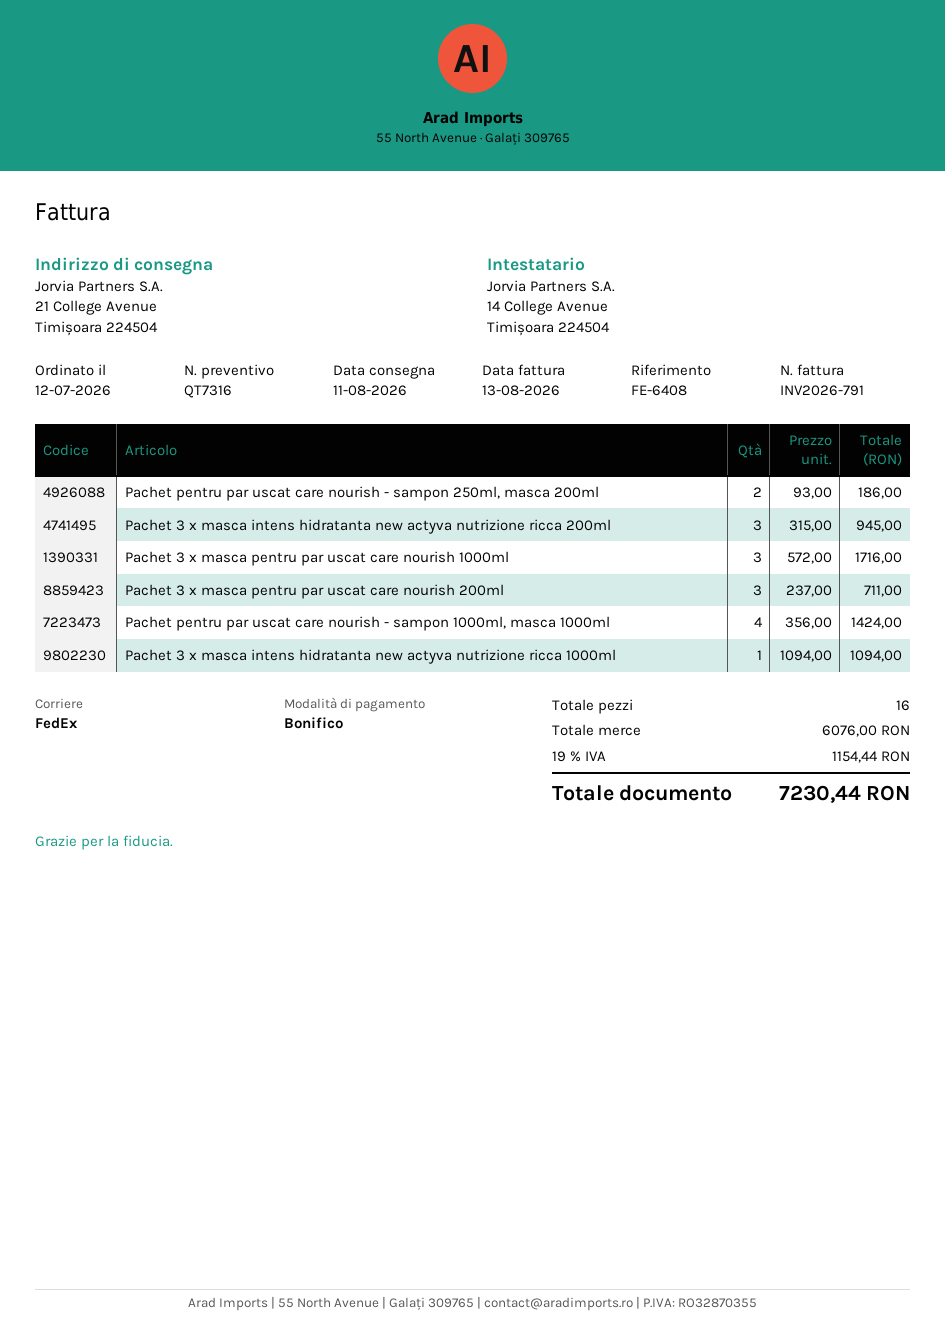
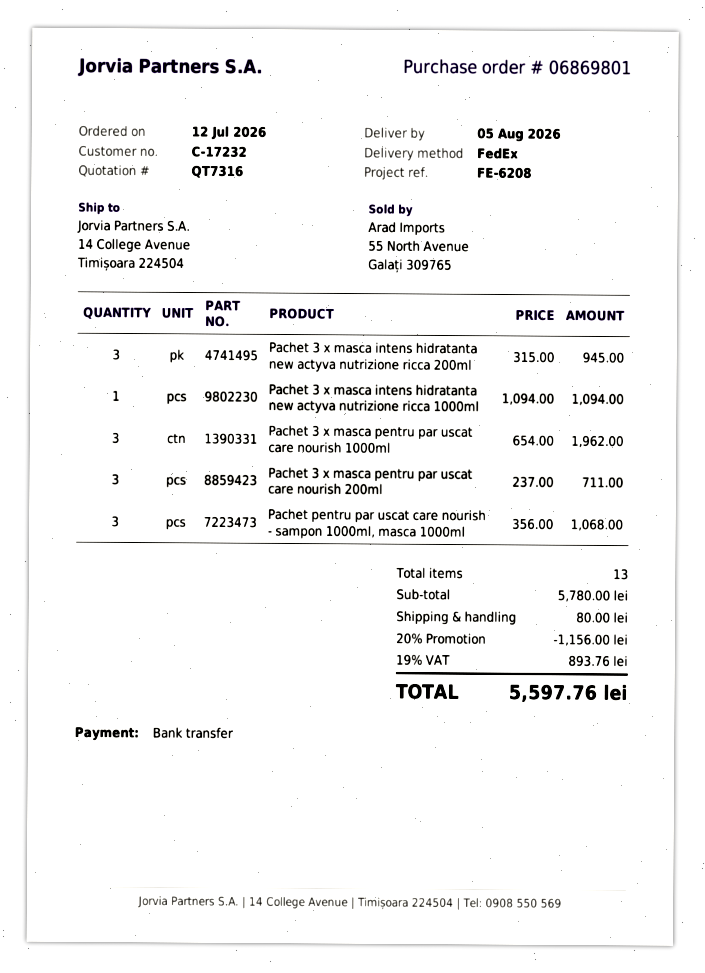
delivery date: 2026-08-11 -> 2026-08-05
reference: FE-6408 -> FE-6208
ship to: 21 College Avenue, Timișoara 224504 -> 14 College Avenue, Timișoara 224504
Pachet pentru par uscat care nourish - sampon 250ml, masca 200ml: 2 x 93.00 = 186.00 -> none
Pachet 3 x masca pentru par uscat care nourish 1000ml: 3 x 572.00 = 1716.00 -> 3 x 654.00 = 1962.00
Pachet pentru par uscat care nourish - sampon 1000ml, masca 1000ml: 4 x 356.00 = 1424.00 -> 3 x 356.00 = 1068.00
total quantity: 16 -> 13
subtotal: 6076.00 -> 5780.00
discount: none -> 20% = 1156.00
shipping: none -> 80.00
tax: 19% = 1154.44 -> 19% = 893.76
total: 7230.44 -> 5597.76

